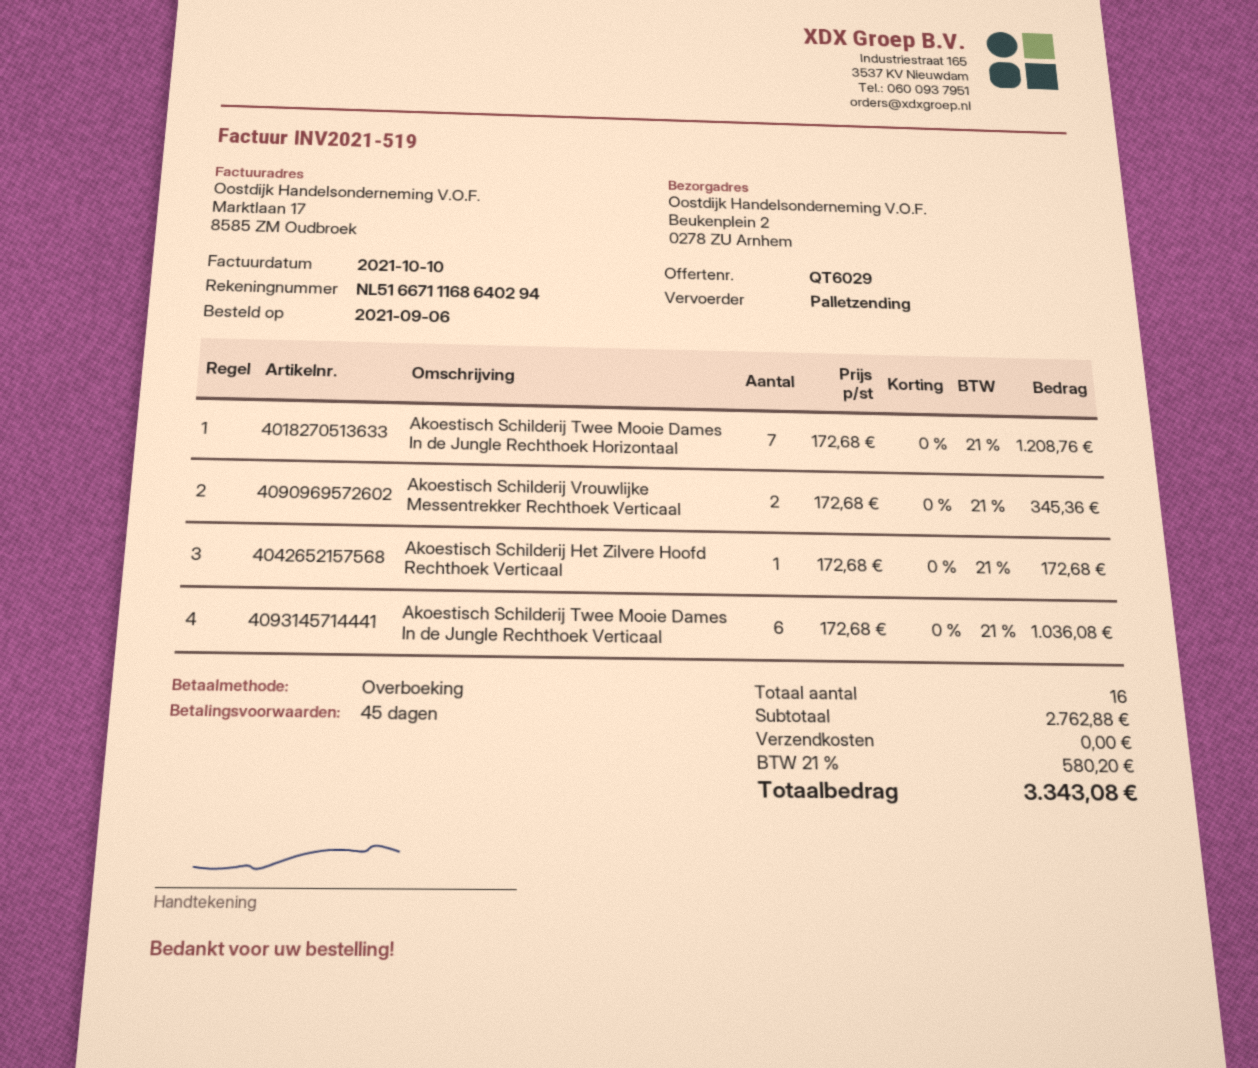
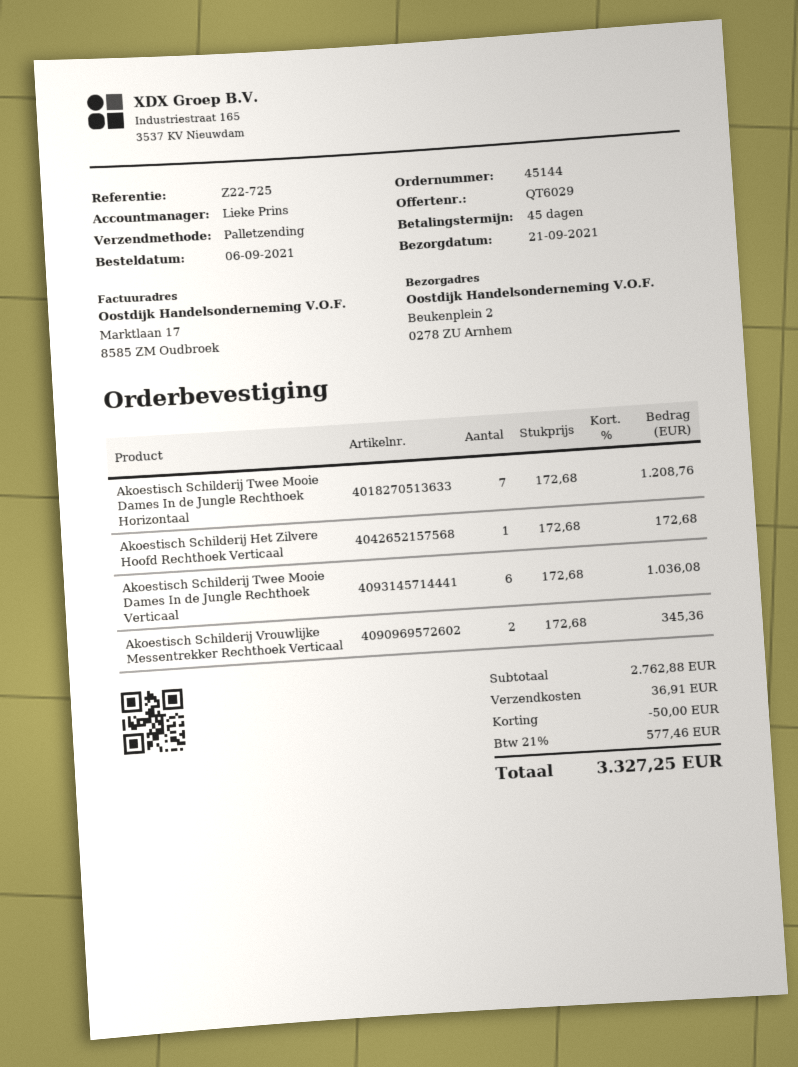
discount: none -> 50.00
shipping: 0.00 -> 36.91
tax: 21% = 580.20 -> 21% = 577.46
total: 3343.08 -> 3327.25

